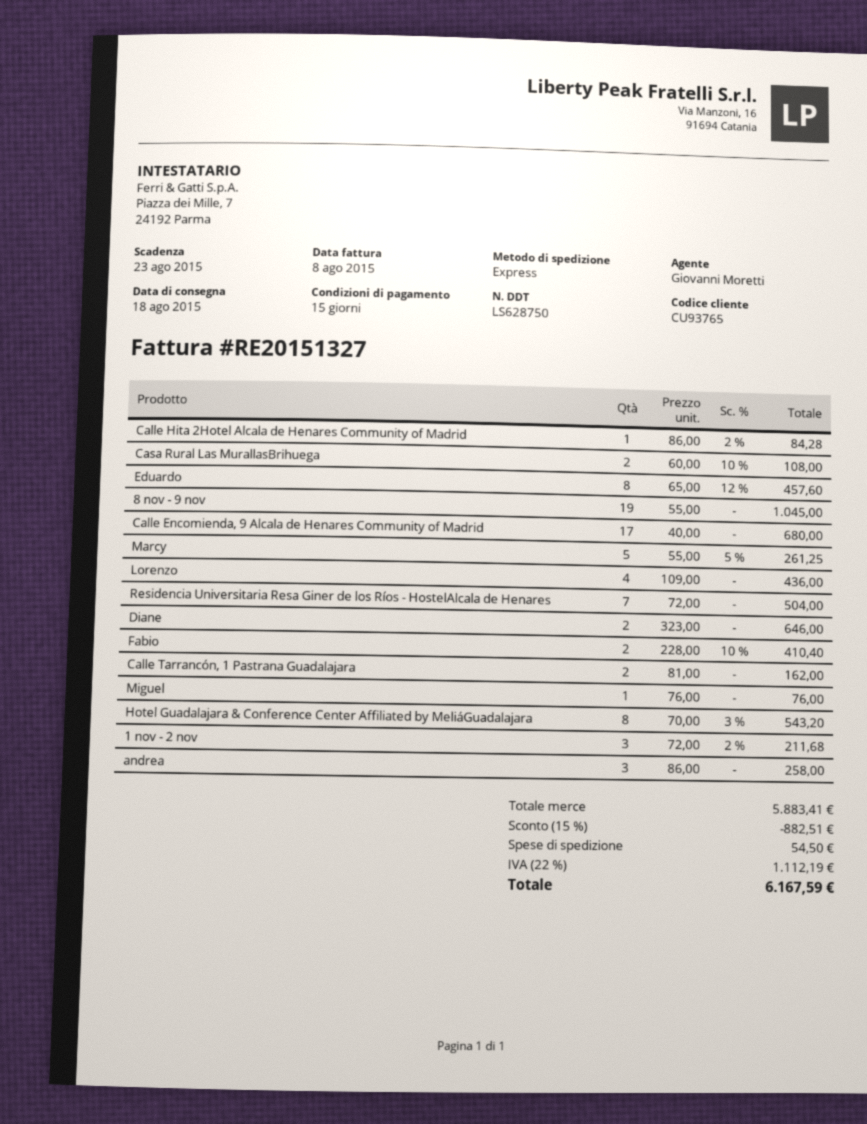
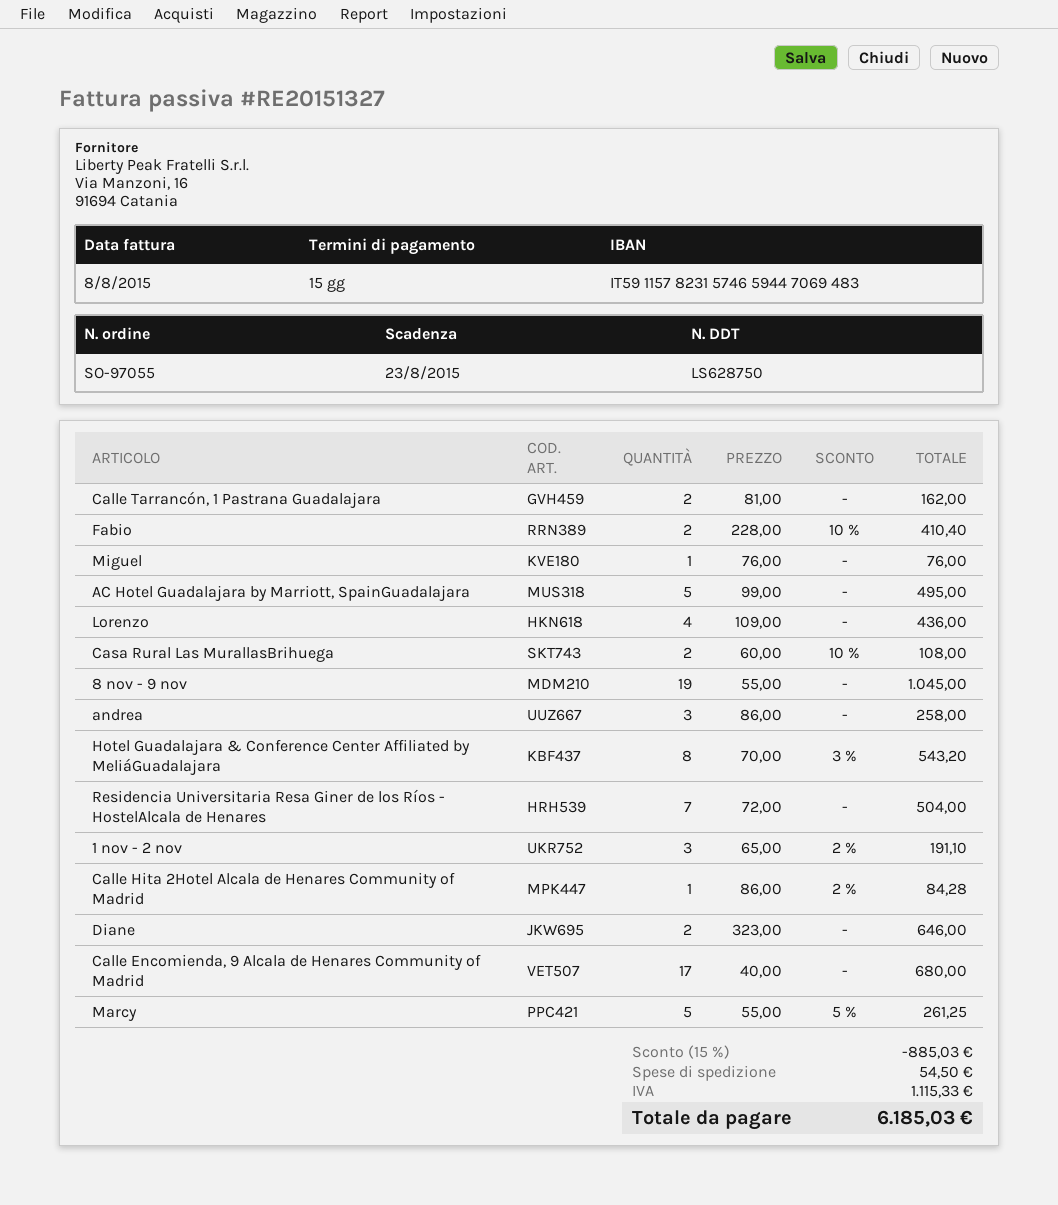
Eduardo: 8 x 65.00 - 12% = 457.60 -> none
1 nov - 2 nov: 3 x 72.00 - 2% = 211.68 -> 3 x 65.00 - 2% = 191.10
AC Hotel Guadalajara by Marriott, SpainGuadalajara: none -> 5 x 99.00 = 495.00
discount: 15% = 882.51 -> 15% = 885.03
tax: 1112.19 -> 1115.33
total: 6167.59 -> 6185.03

